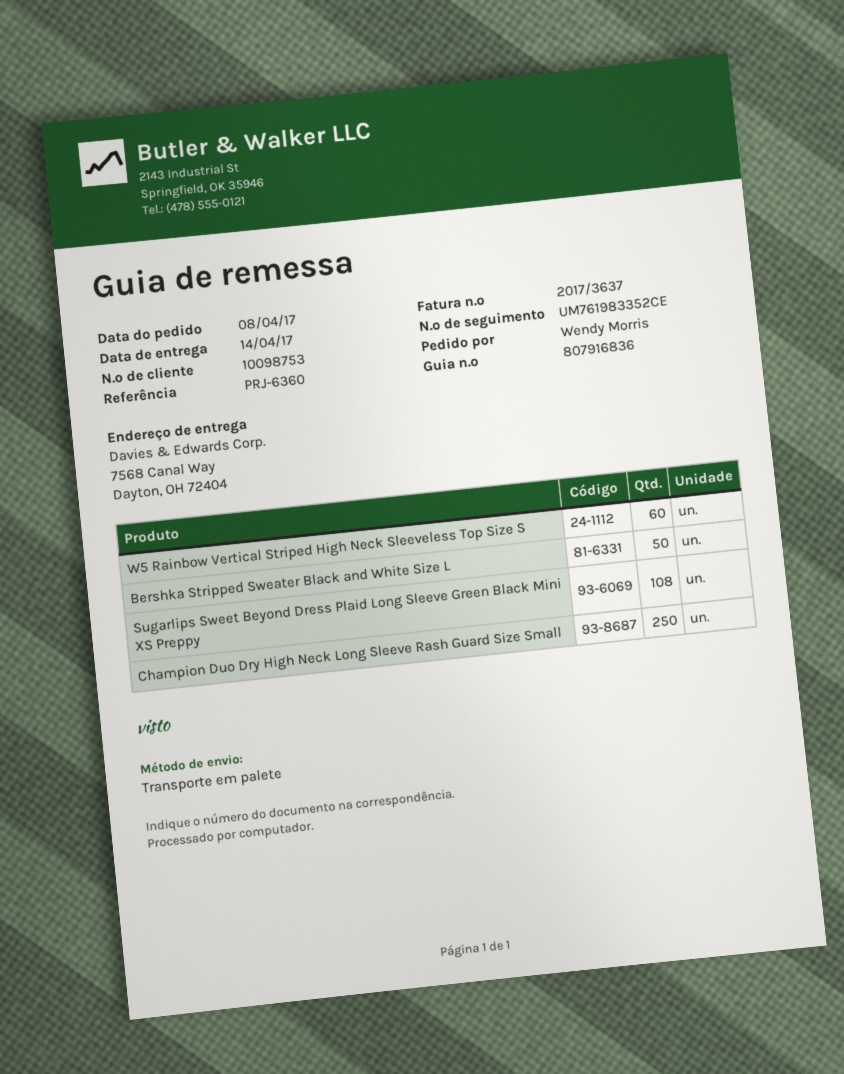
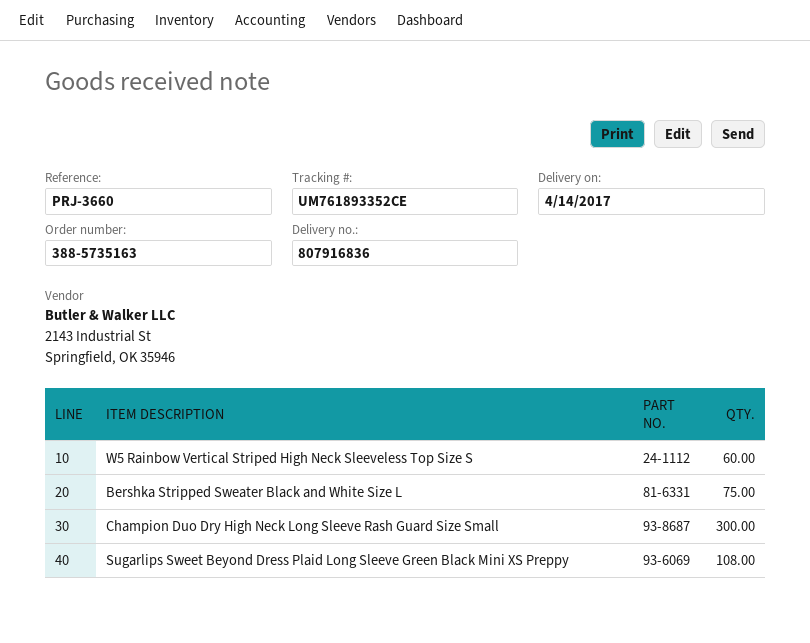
reference: PRJ-6360 -> PRJ-3660
tracking number: UM761983352CE -> UM761893352CE
Bershka Stripped Sweater Black and White Size L: 50 -> 75
Champion Duo Dry High Neck Long Sleeve Rash Guard Size Small: 250 -> 300

